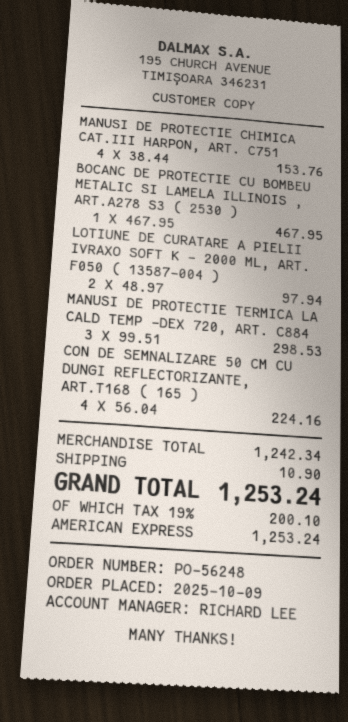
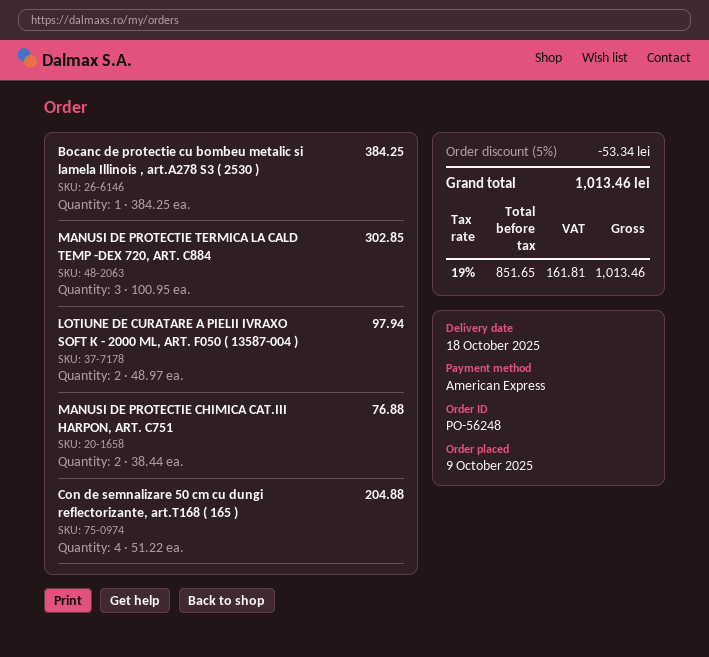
MANUSI DE PROTECTIE CHIMICA CAT.III HARPON, ART. C751: 4 x 38.44 = 153.76 -> 2 x 38.44 = 76.88
BOCANC DE PROTECTIE CU BOMBEU METALIC SI LAMELA ILLINOIS , ART.A278 S3 ( 2530 ): 1 x 467.95 = 467.95 -> 1 x 384.25 = 384.25
MANUSI DE PROTECTIE TERMICA LA CALD TEMP -DEX 720, ART. C884: 3 x 99.51 = 298.53 -> 3 x 100.95 = 302.85
CON DE SEMNALIZARE 50 CM CU DUNGI REFLECTORIZANTE, ART.T168 ( 165 ): 4 x 56.04 = 224.16 -> 4 x 51.22 = 204.88
discount: none -> 5% = 53.34
shipping: 10.90 -> none
tax: 19% = 200.10 -> 19% = 161.81
total: 1253.24 -> 1013.46

